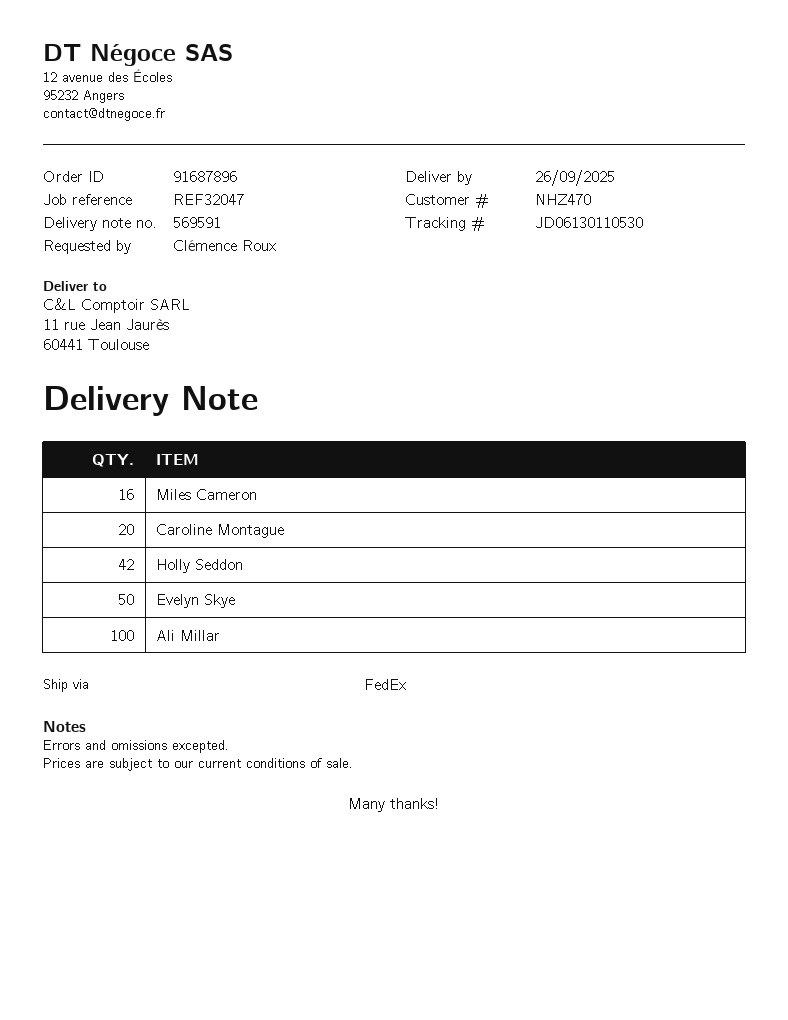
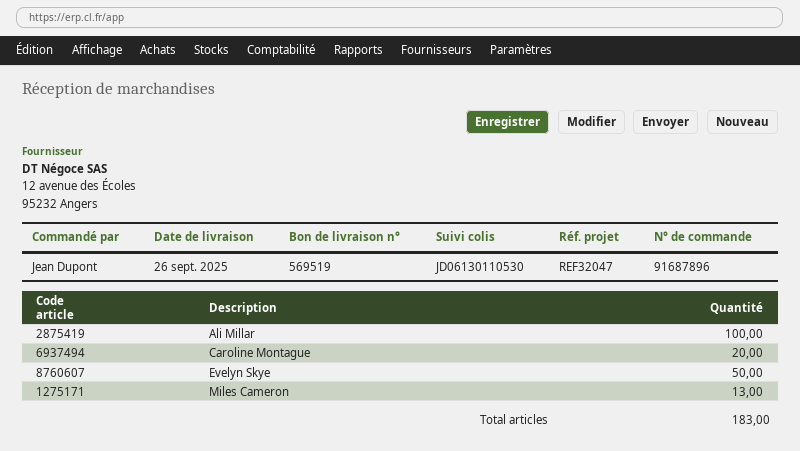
delivery note number: 569591 -> 569519
ordered by: Clémence Roux -> Jean Dupont
Miles Cameron: 16 -> 13
Holly Seddon: 42 -> none

